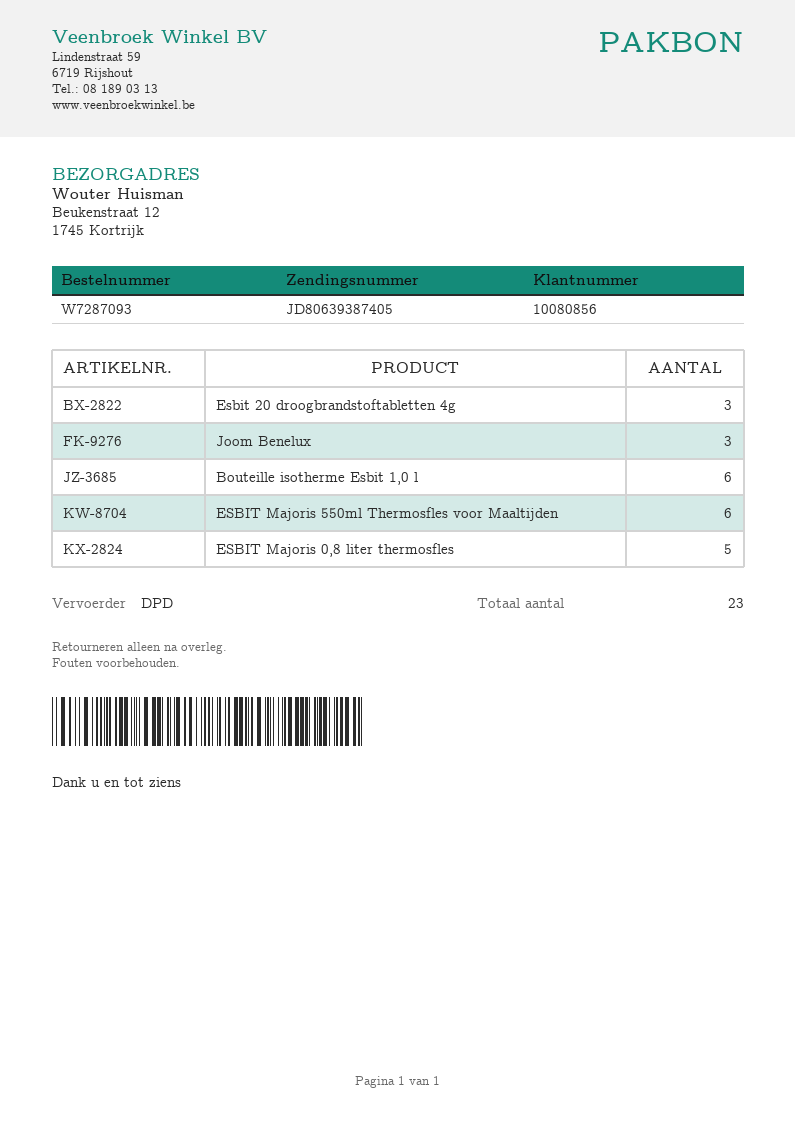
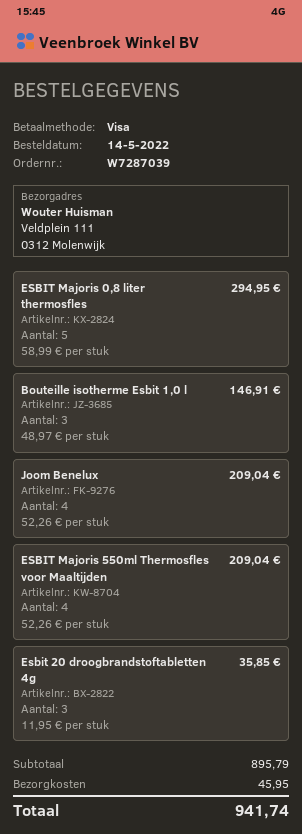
order number: W7287093 -> W7287039
ship to: Beukenstraat 12, 1745 Kortrijk -> Veldplein 111, 0312 Molenwijk
Joom Benelux: 3 -> 4
Bouteille isotherme Esbit 1,0 l: 6 -> 3
ESBIT Majoris 550ml Thermosfles voor Maaltijden: 6 -> 4

